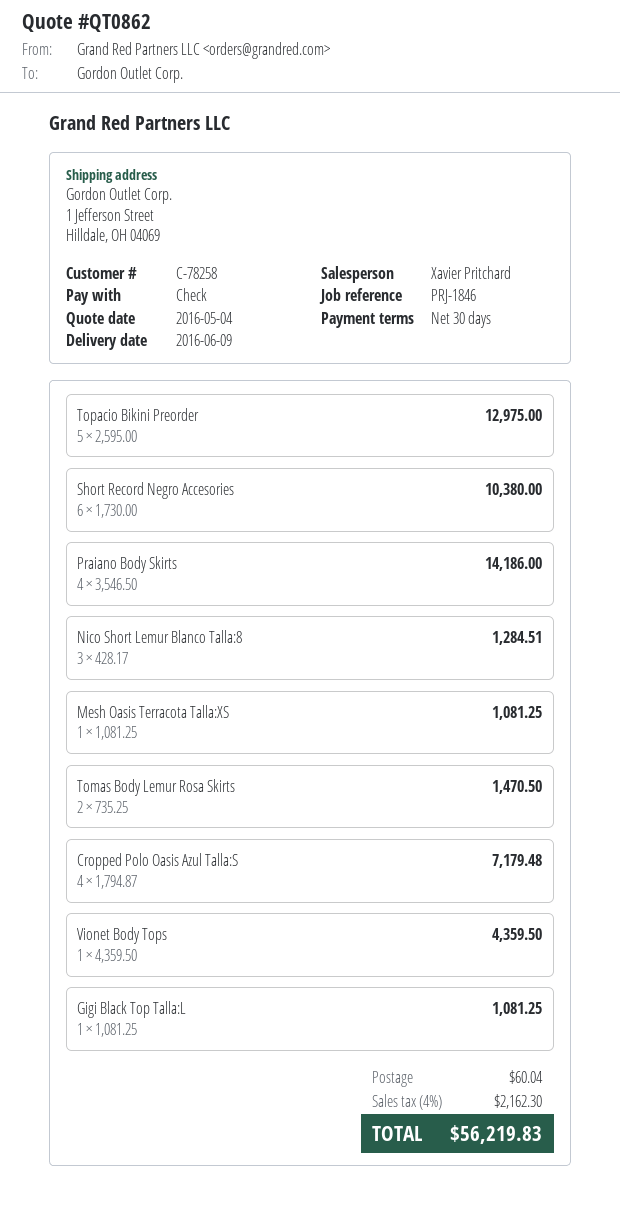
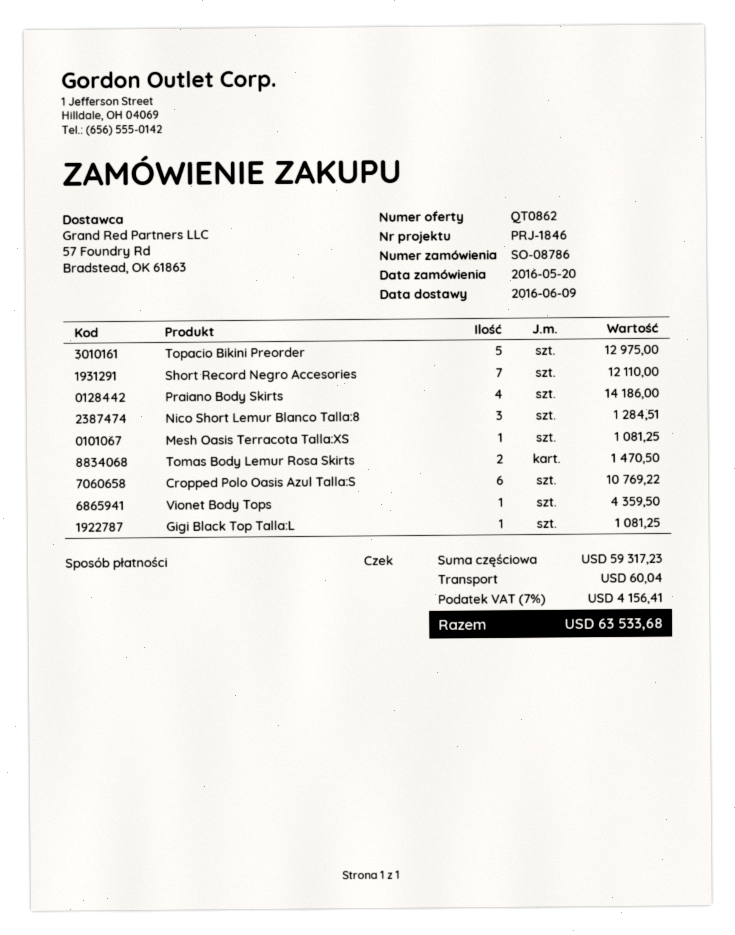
Short Record Negro Accesories: 6 for 10380.00 -> 7 for 12110.00
Cropped Polo Oasis Azul Talla:S: 4 for 7179.48 -> 6 for 10769.22
tax: 4% = 2162.30 -> 7% = 4156.41
total: 56219.83 -> 63533.68

